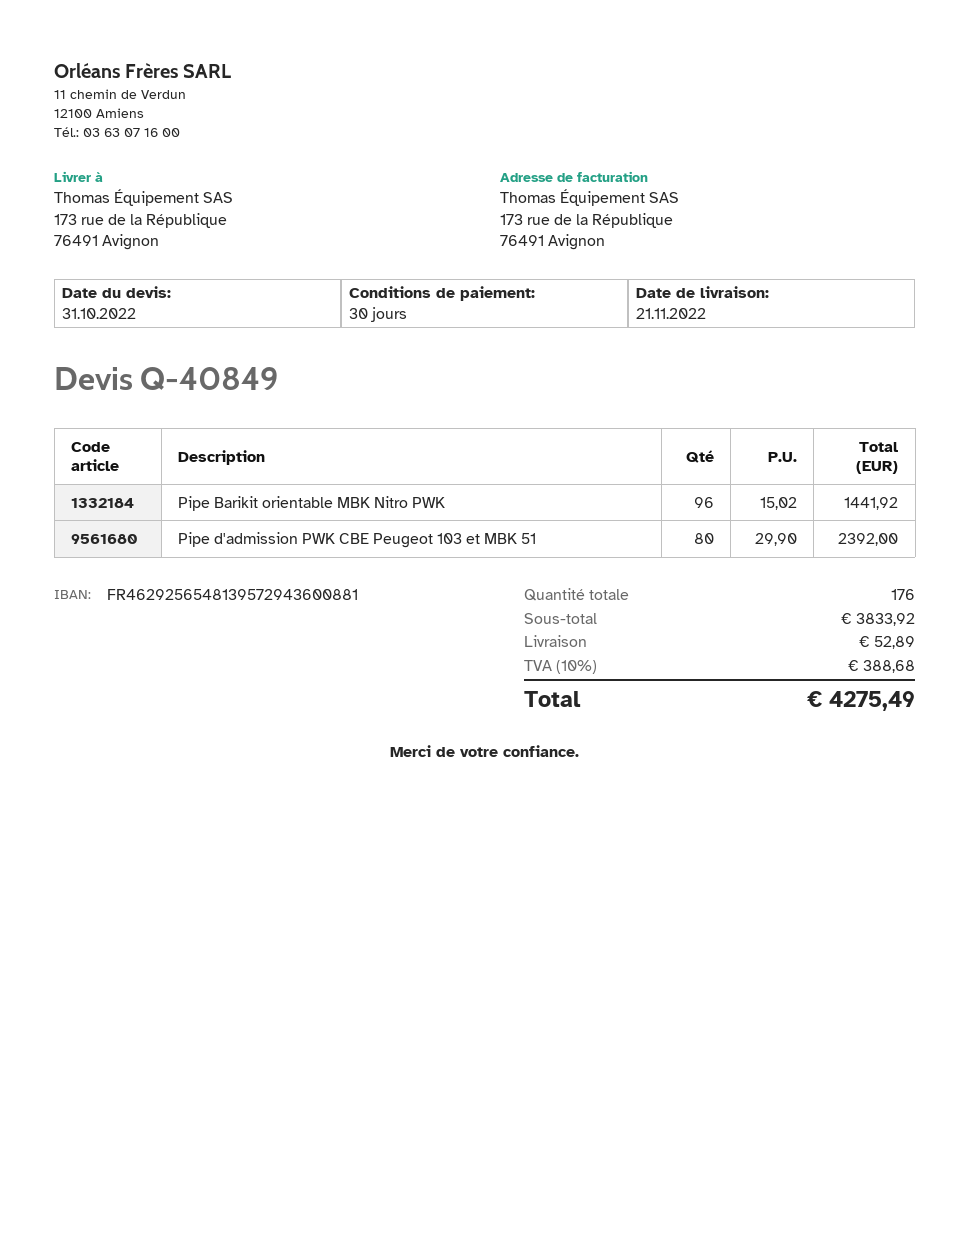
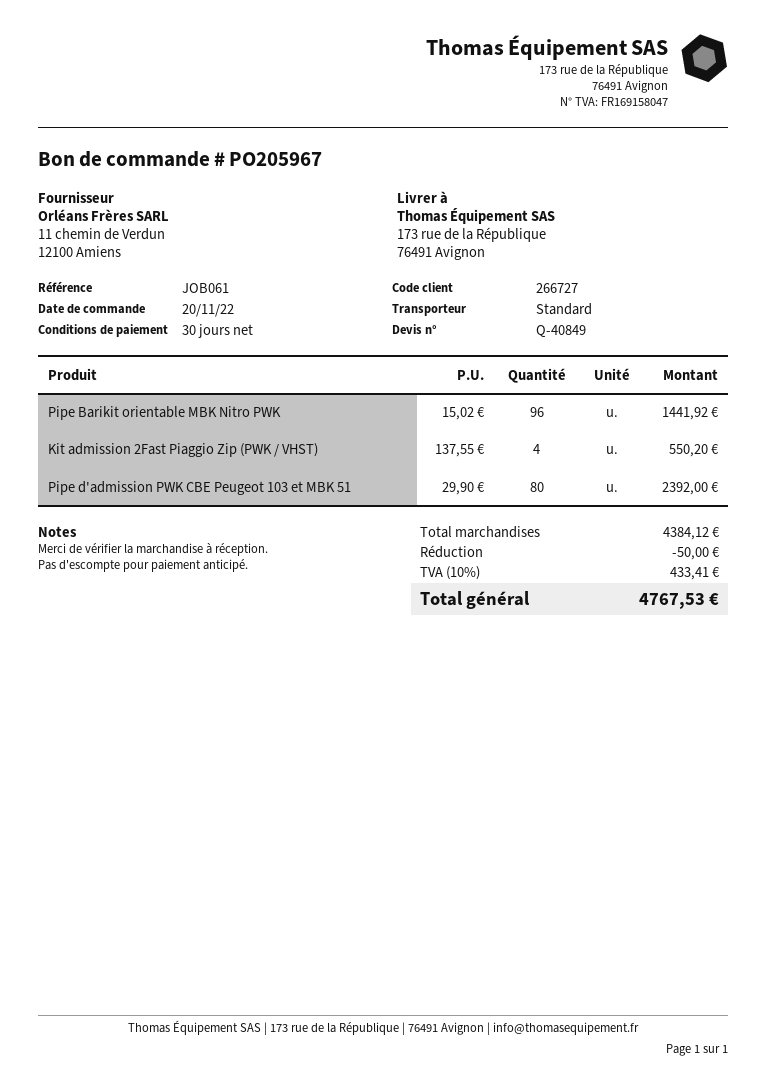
Kit admission 2Fast Piaggio Zip (PWK / VHST): none -> 4 x 137.55 = 550.20
subtotal: 3833.92 -> 4384.12
discount: none -> 50.00
shipping: 52.89 -> none
tax: 10% = 388.68 -> 10% = 433.41
total: 4275.49 -> 4767.53

